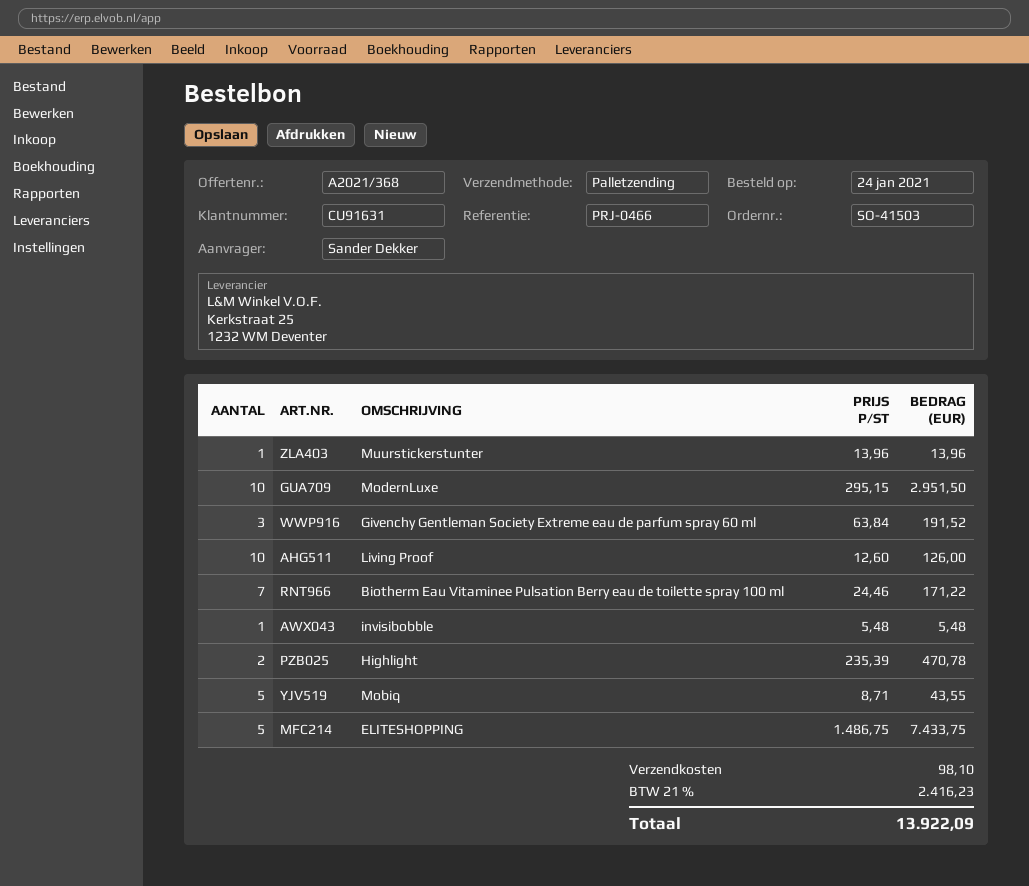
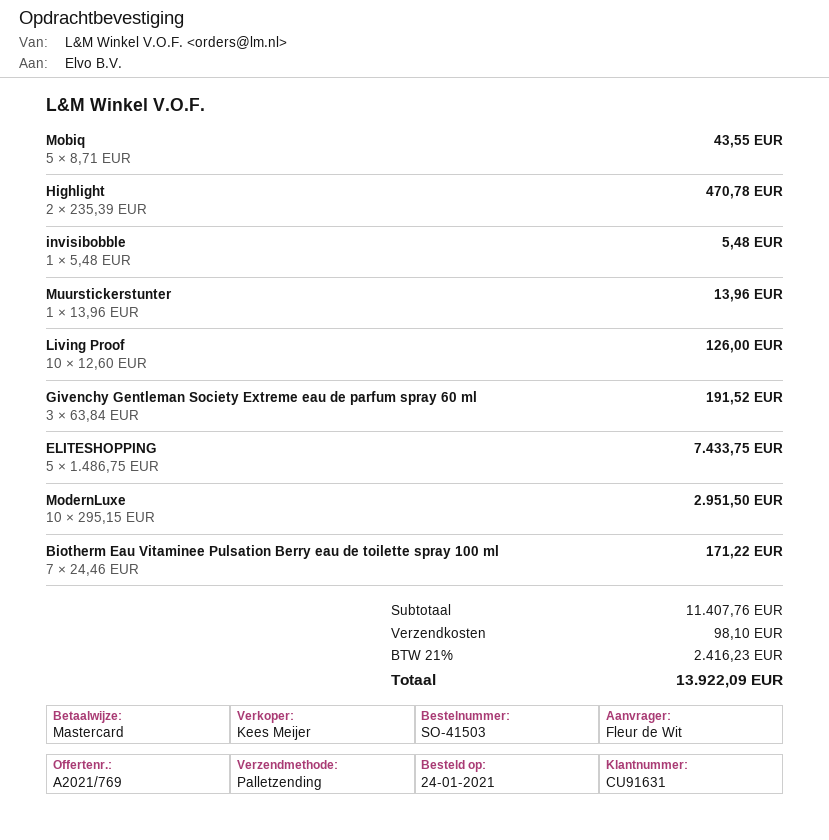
quote number: A2021/368 -> A2021/769
ordered by: Sander Dekker -> Fleur de Wit

